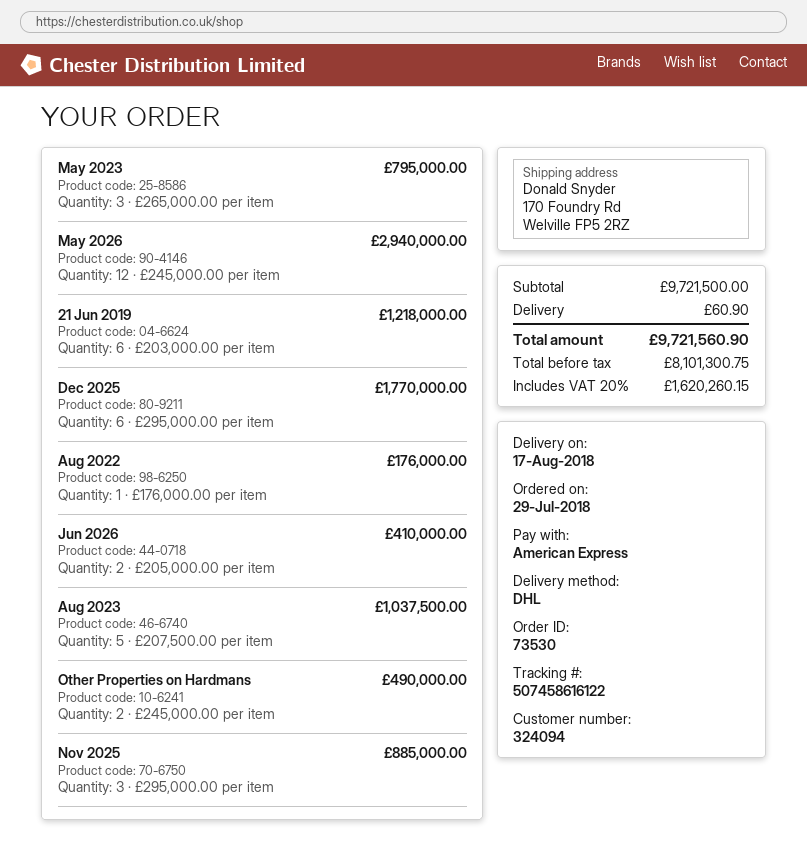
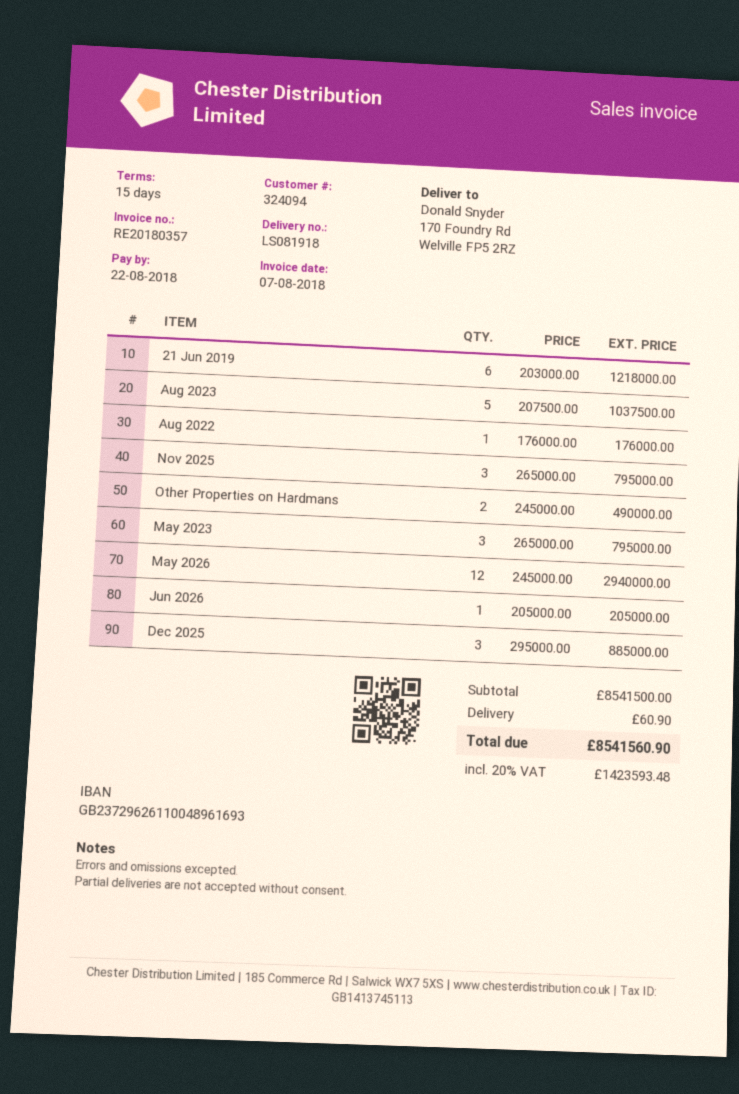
Dec 2025: 6 x 295000.00 = 1770000.00 -> 3 x 295000.00 = 885000.00
Jun 2026: 2 x 205000.00 = 410000.00 -> 1 x 205000.00 = 205000.00
Nov 2025: 3 x 295000.00 = 885000.00 -> 3 x 265000.00 = 795000.00
subtotal: 9721500.00 -> 8541500.00
tax: 20% = 1620260.15 -> 20% = 1423593.48
total: 9721560.90 -> 8541560.90

